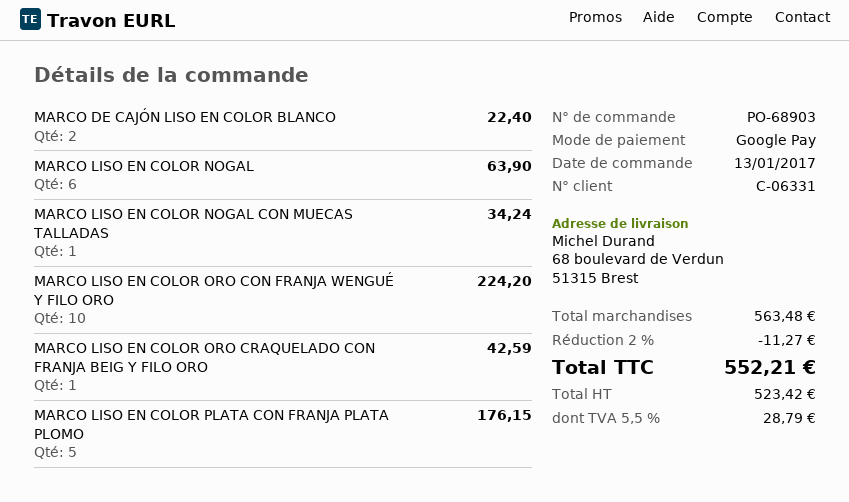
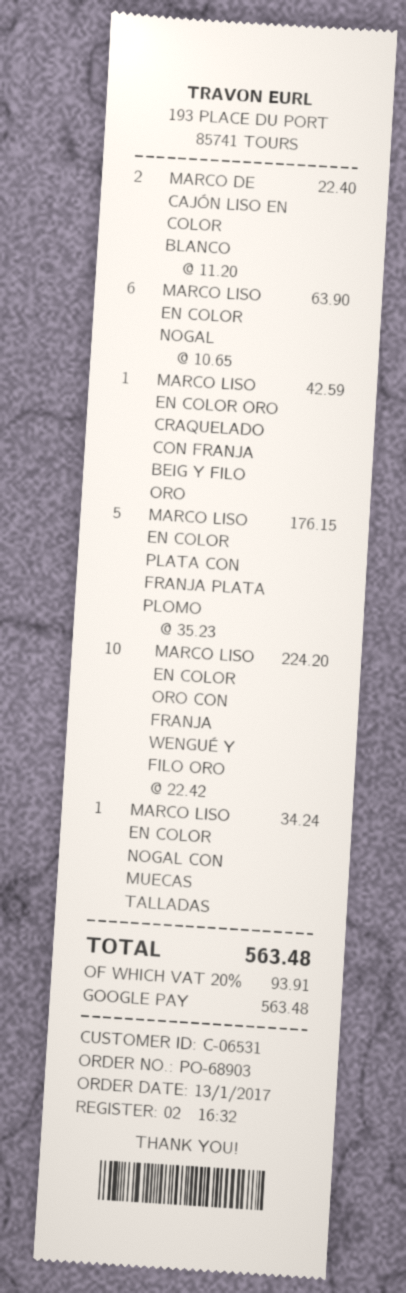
customer number: C-06331 -> C-06531
discount: 2% = 11.27 -> none
tax: 5.5% = 28.79 -> 20% = 93.91
total: 552.21 -> 563.48

